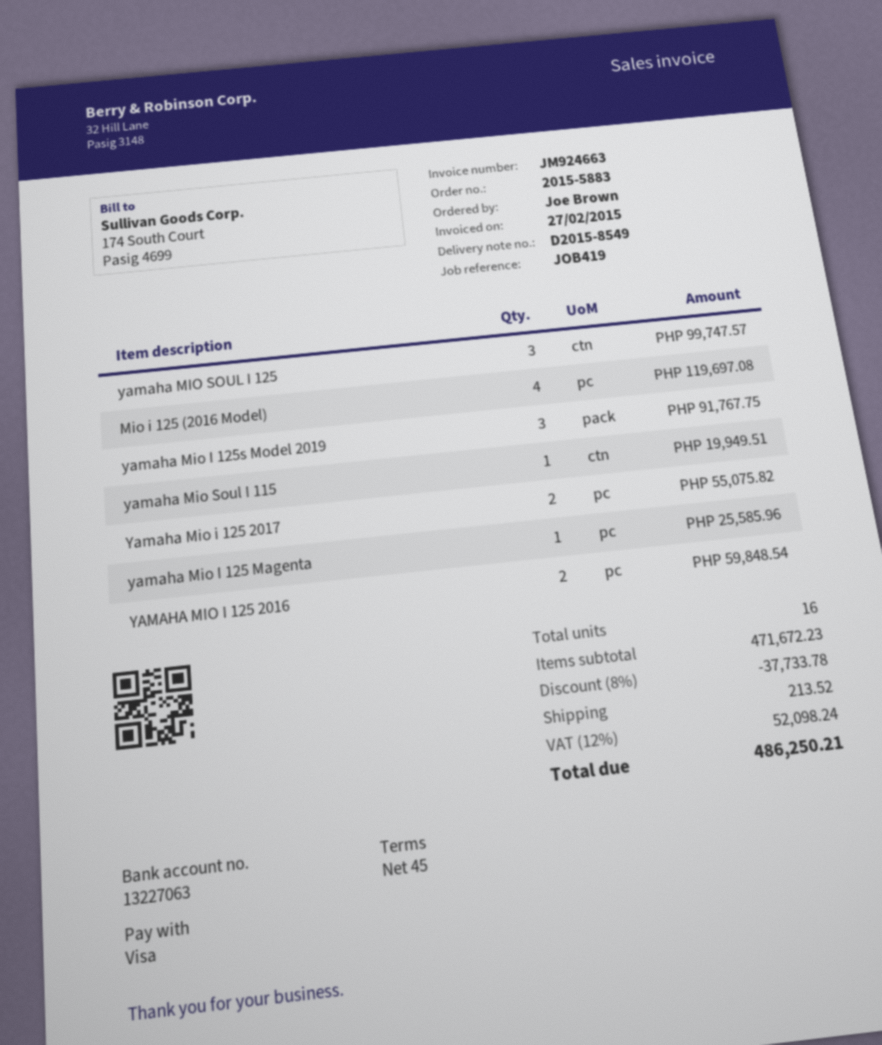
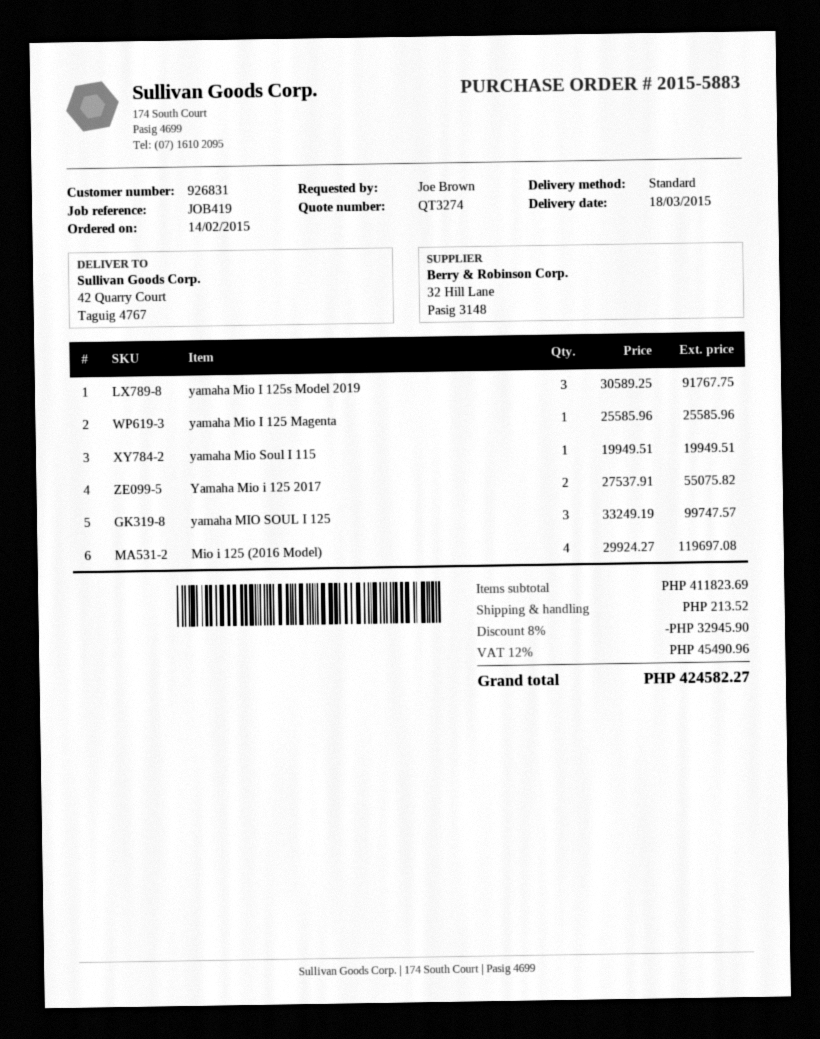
YAMAHA MIO I 125 2016: 2 for 59848.54 -> none
subtotal: 471672.23 -> 411823.69
discount: 8% = 37733.78 -> 8% = 32945.90
tax: 12% = 52098.24 -> 12% = 45490.96
total: 486250.21 -> 424582.27

